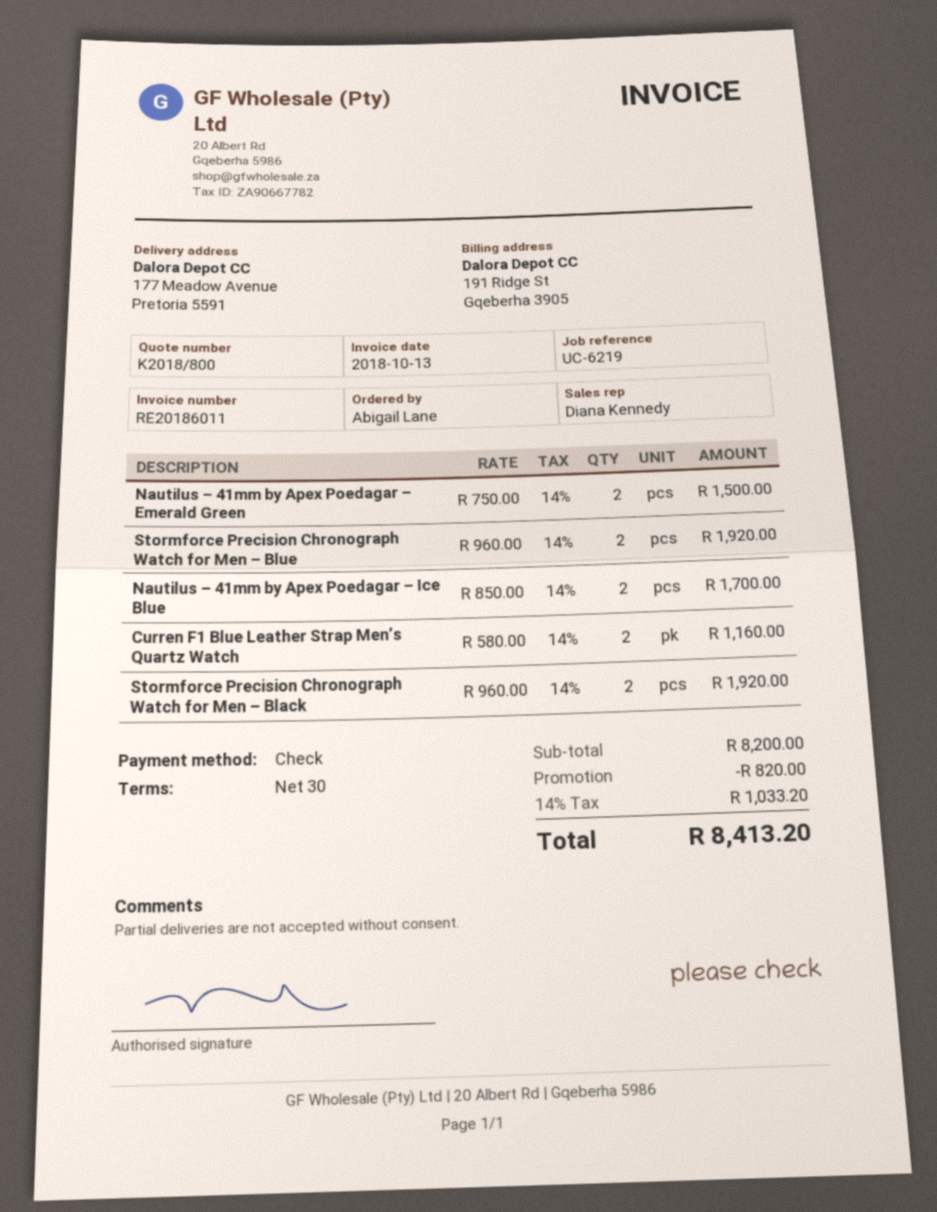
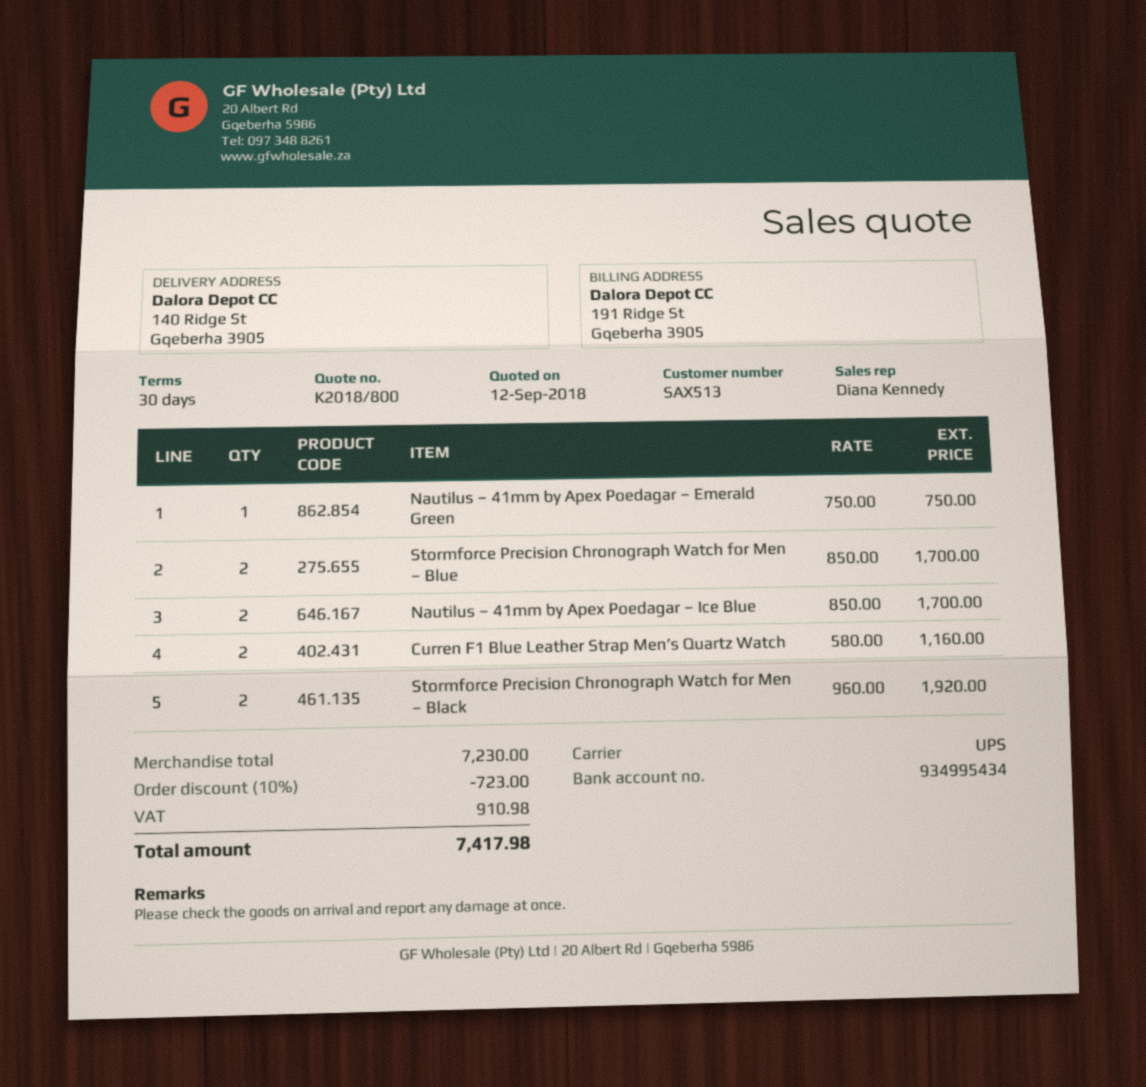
ship to: 177 Meadow Avenue, Pretoria 5591 -> 140 Ridge St, Gqeberha 3905
Nautilus – 41mm by Apex Poedagar – Emerald Green: 2 x 750.00 = 1500.00 -> 1 x 750.00 = 750.00
Stormforce Precision Chronograph Watch for Men – Blue: 2 x 960.00 = 1920.00 -> 2 x 850.00 = 1700.00
subtotal: 8200.00 -> 7230.00
discount: 820.00 -> 723.00
tax: 1033.20 -> 910.98
total: 8413.20 -> 7417.98

